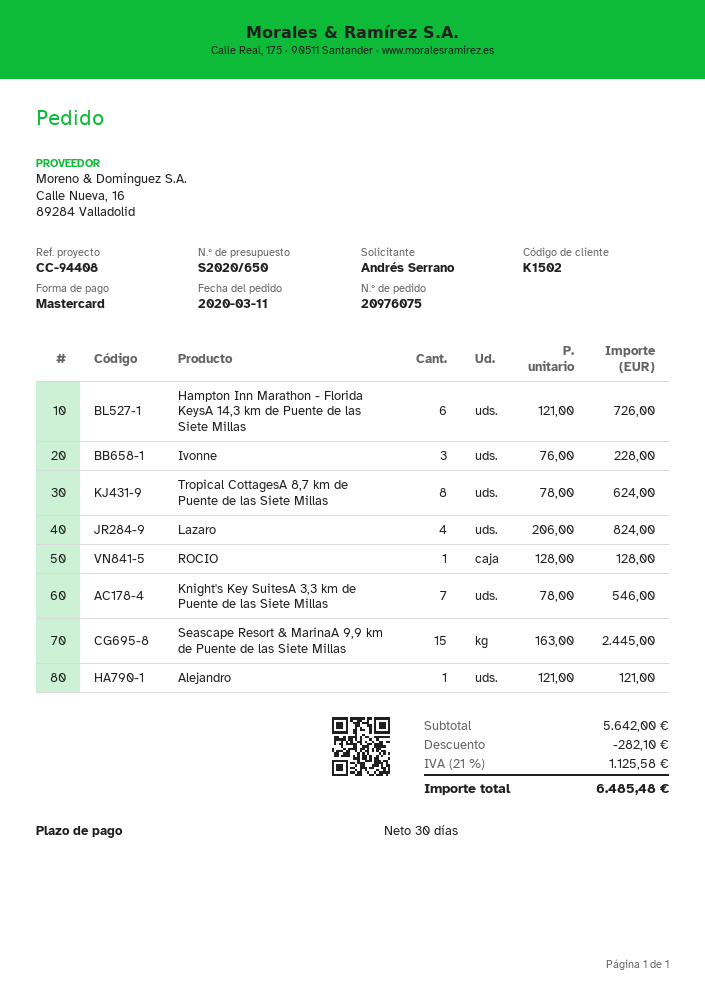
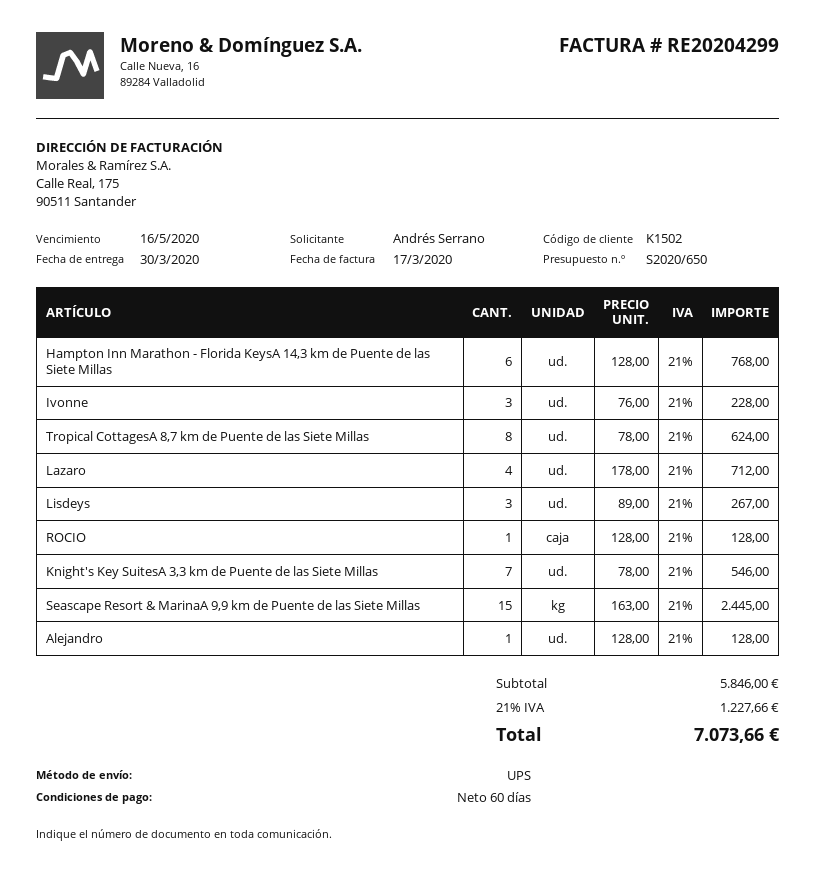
payment terms: 30 days -> 60 days
Hampton Inn Marathon - Florida KeysA 14,3 km de Puente de las Siete Millas: 6 x 121.00 = 726.00 -> 6 x 128.00 = 768.00
Lazaro: 4 x 206.00 = 824.00 -> 4 x 178.00 = 712.00
Alejandro: 1 x 121.00 = 121.00 -> 1 x 128.00 = 128.00
Lisdeys: none -> 3 x 89.00 = 267.00
subtotal: 5642.00 -> 5846.00
discount: 282.10 -> none
tax: 21% = 1125.58 -> 21% = 1227.66
total: 6485.48 -> 7073.66

